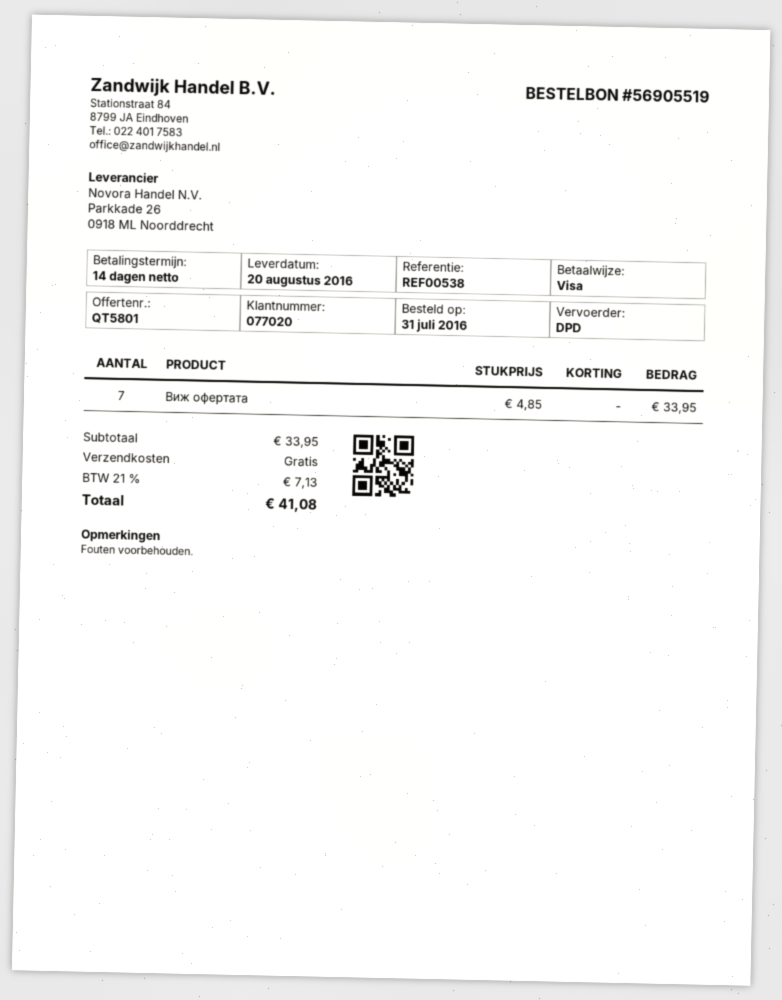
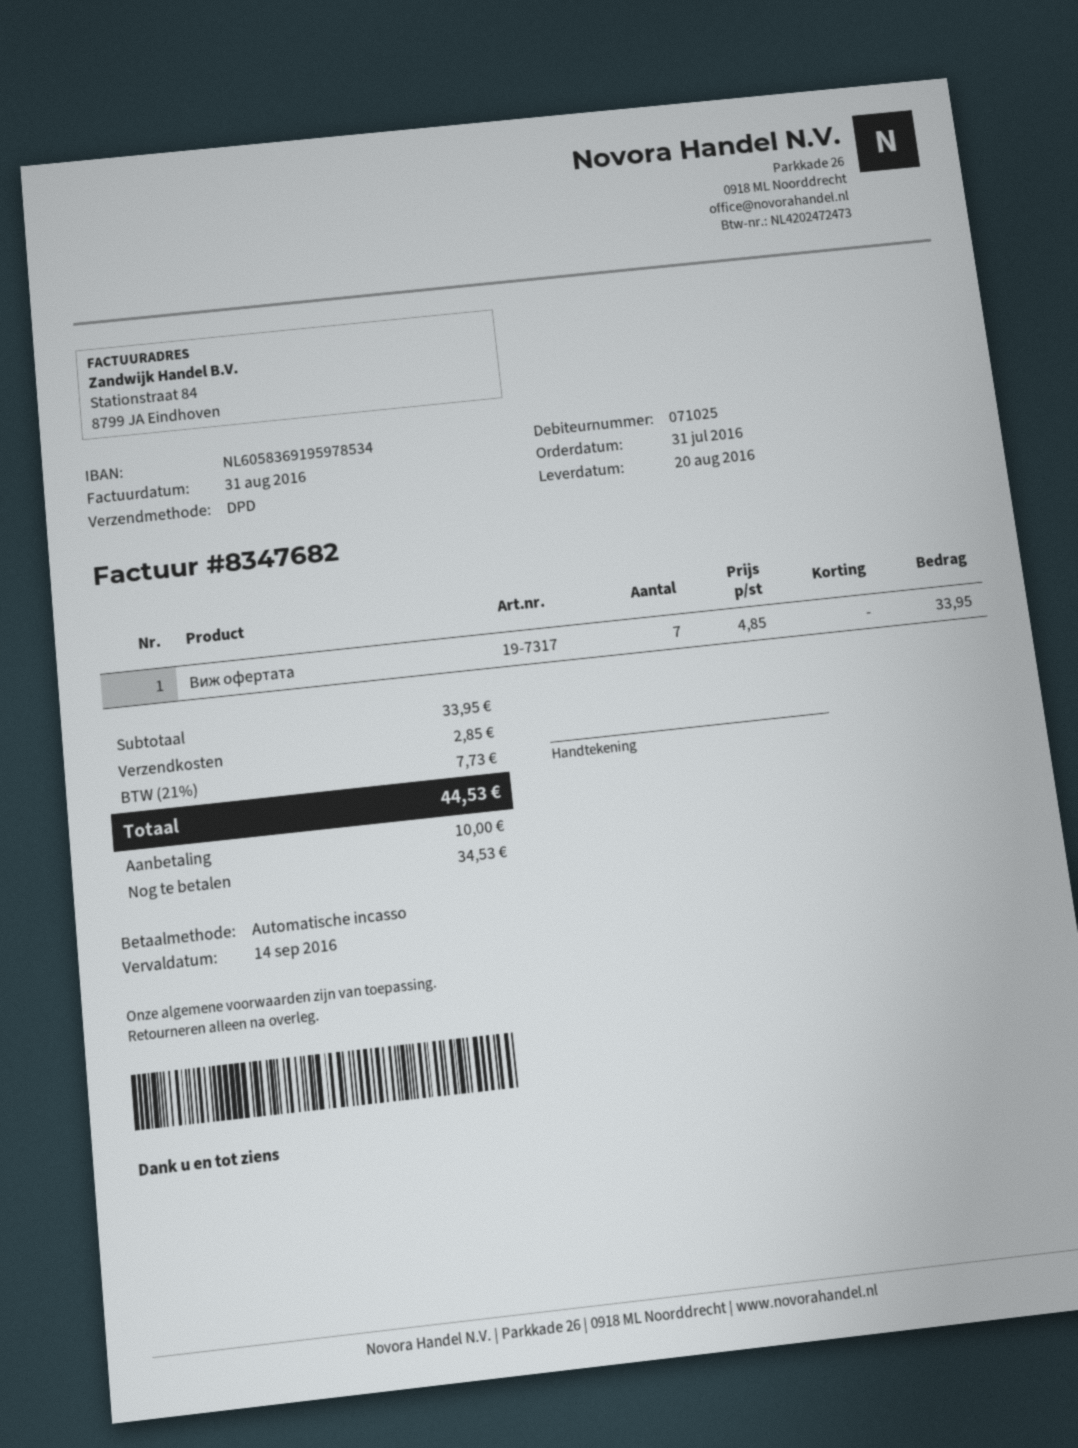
customer number: 077020 -> 071025
payment method: Visa -> direct debit
shipping: 0.00 -> 2.85
tax: 21% = 7.13 -> 21% = 7.73
total: 41.08 -> 44.53

